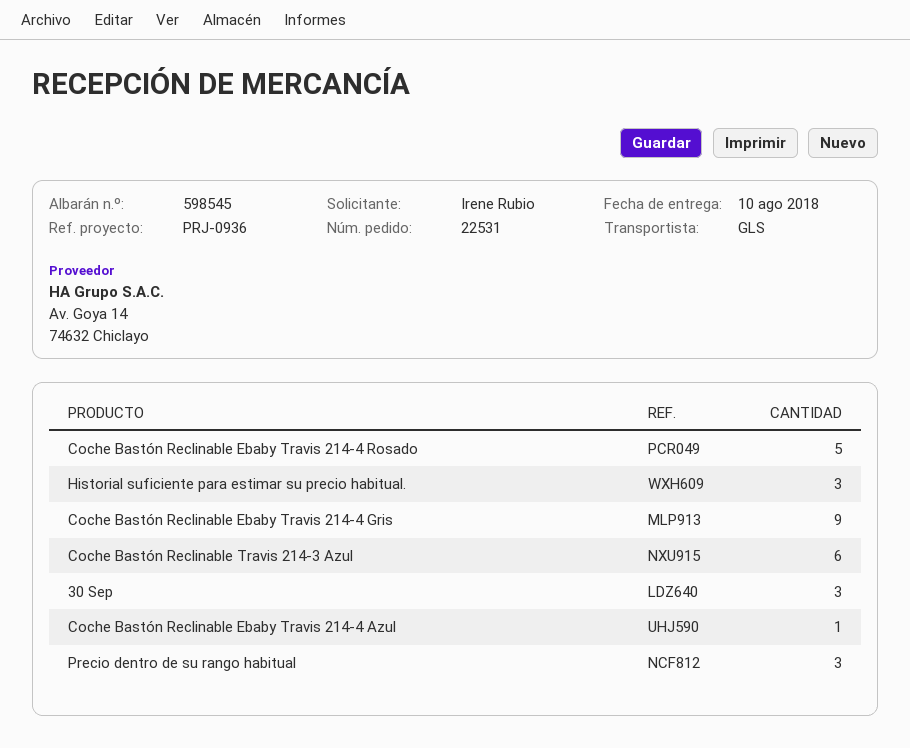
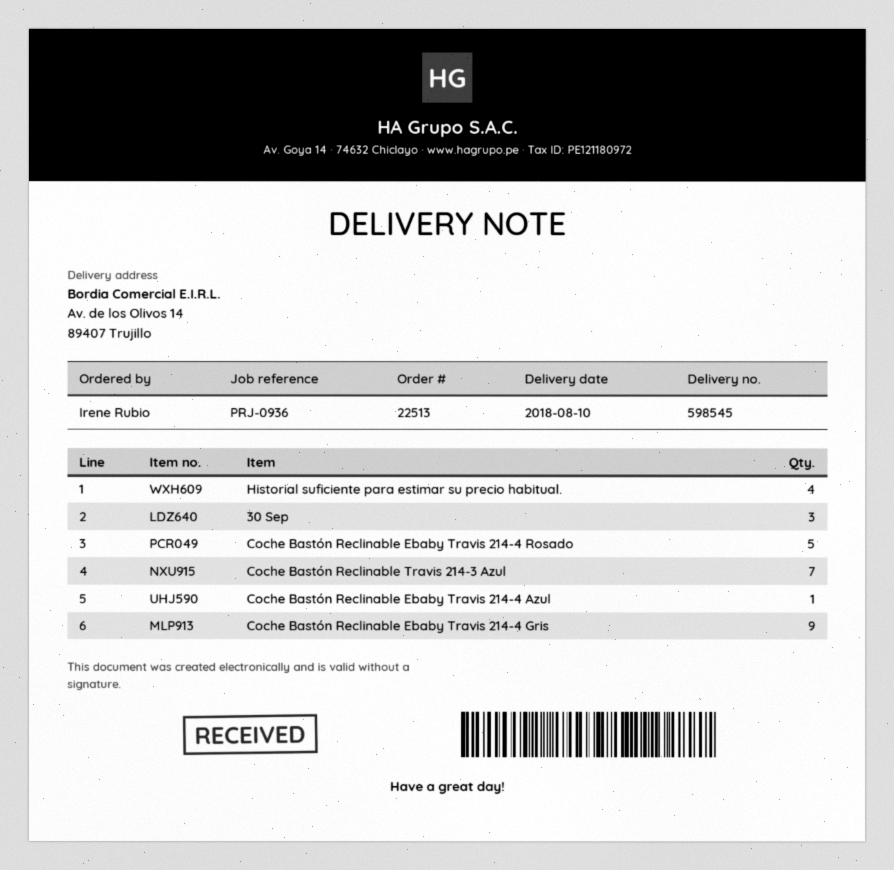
order number: 22531 -> 22513
Historial suficiente para estimar su precio habitual.: 3 -> 4
Coche Bastón Reclinable Travis 214-3 Azul: 6 -> 7
Precio dentro de su rango habitual: 3 -> none

